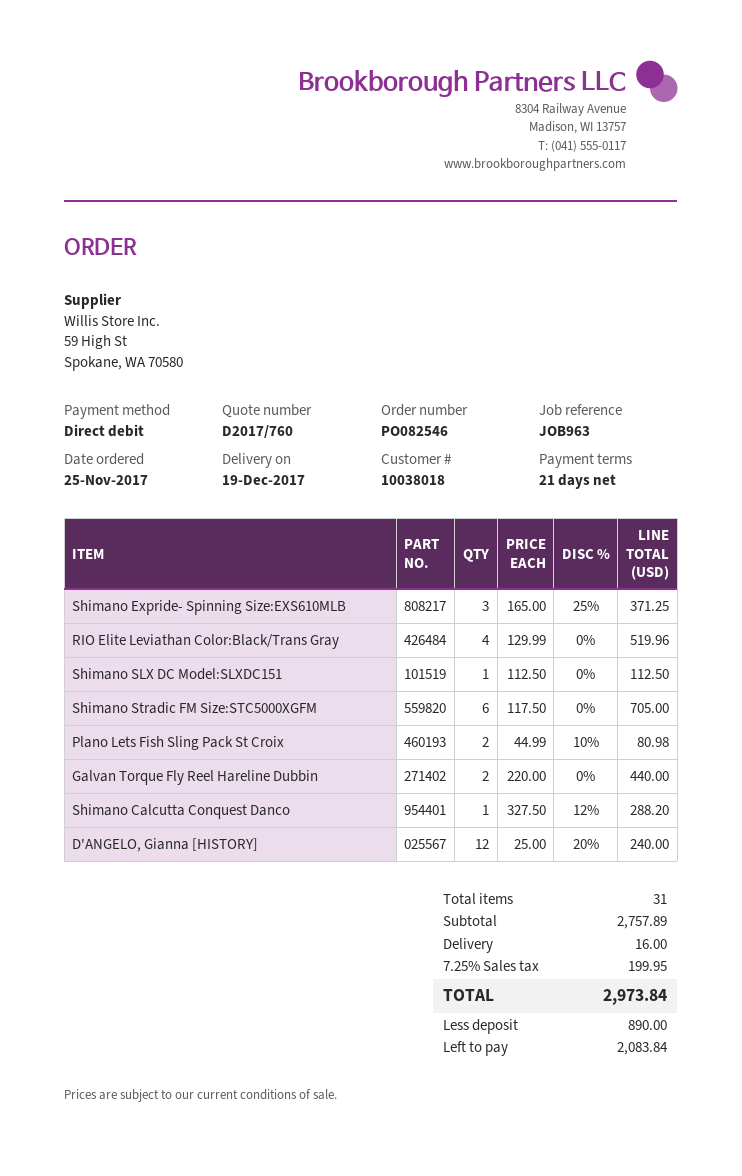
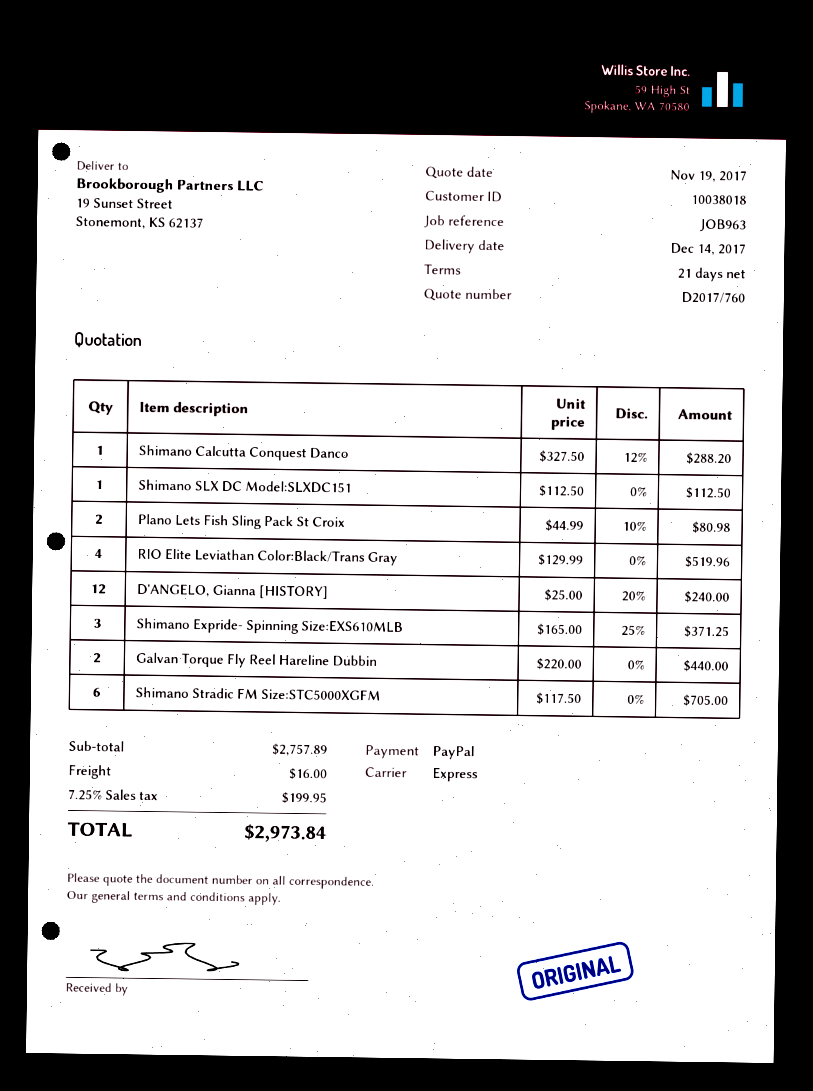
delivery date: 2017-12-19 -> 2017-12-14
payment method: direct debit -> PayPal

